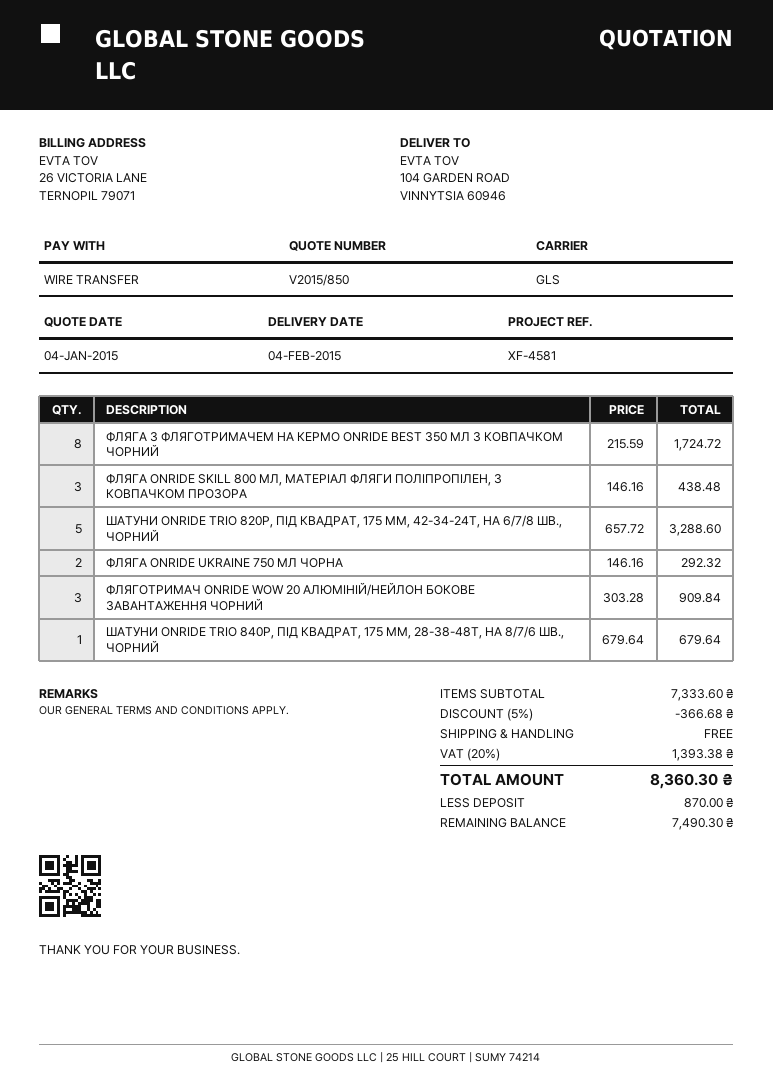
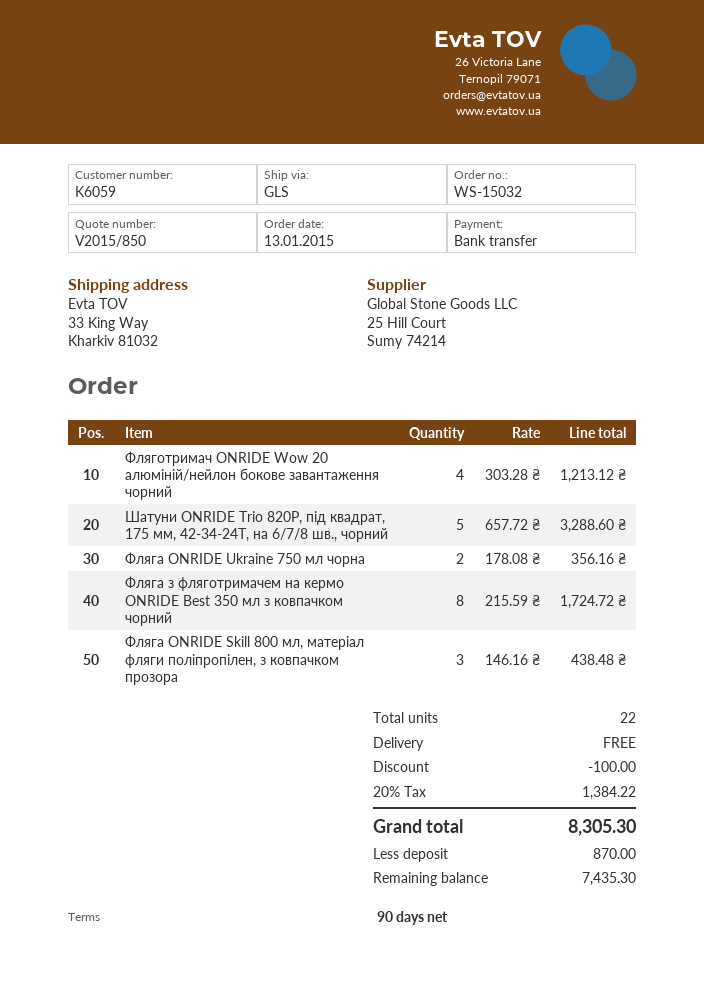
ship to: 104 GARDEN ROAD, VINNYTSIA 60946 -> 33 King Way, Kharkiv 81032
ФЛЯГА ONRIDE UKRAINE 750 МЛ ЧОРНА: 2 x 146.16 = 292.32 -> 2 x 178.08 = 356.16
ФЛЯГОТРИМАЧ ONRIDE WOW 20 АЛЮМІНІЙ/НЕЙЛОН БОКОВЕ ЗАВАНТАЖЕННЯ ЧОРНИЙ: 3 x 303.28 = 909.84 -> 4 x 303.28 = 1213.12
ШАТУНИ ONRIDE TRIO 840P, ПІД КВАДРАТ, 175 ММ, 28-38-48Т, НА 8/7/6 ШВ., ЧОРНИЙ: 1 x 679.64 = 679.64 -> none
discount: 366.68 -> 100.00
tax: 20% = 1393.38 -> 20% = 1384.22
total: 8360.30 -> 8305.30
balance: 7490.30 -> 7435.30

